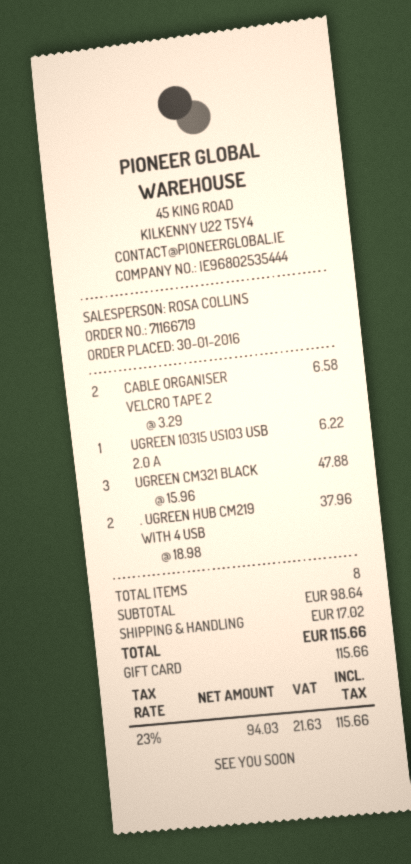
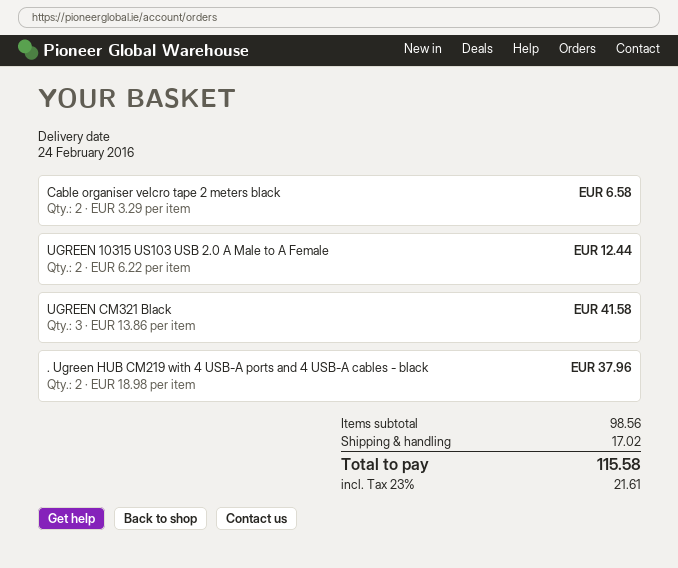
UGREEN 10315 US103 USB 2.0 A: 1 x 6.22 = 6.22 -> 2 x 6.22 = 12.44
UGREEN CM321 BLACK: 3 x 15.96 = 47.88 -> 3 x 13.86 = 41.58
subtotal: 98.64 -> 98.56
tax: 23% = 21.63 -> 23% = 21.61
total: 115.66 -> 115.58

